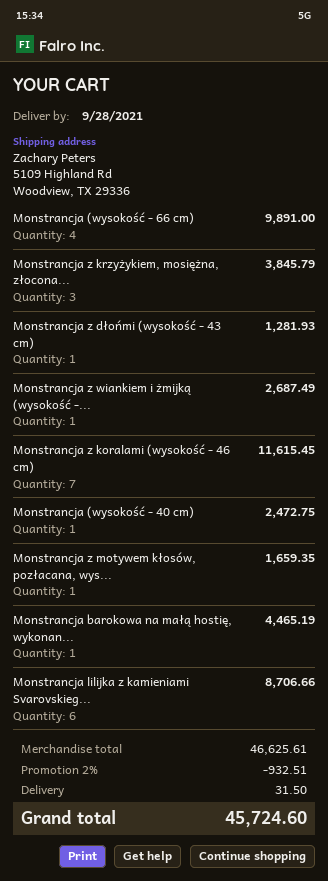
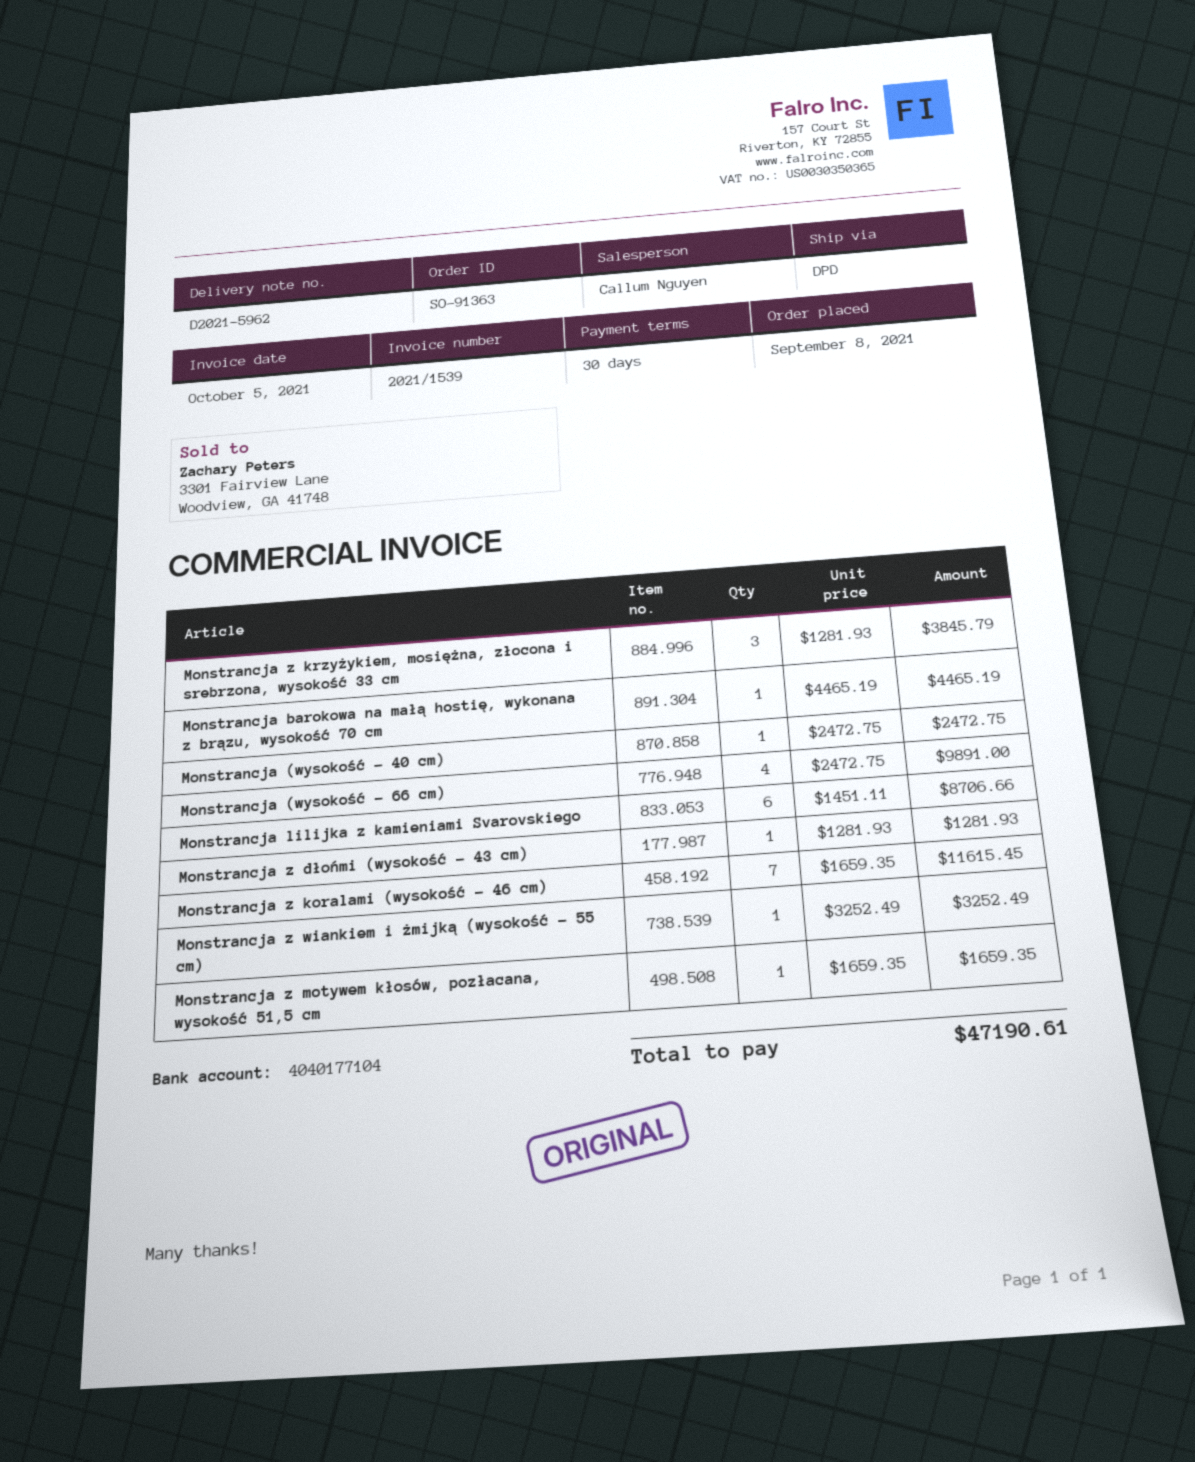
Monstrancja z wiankiem i żmijką (wysokość -...: 1 for 2687.49 -> 1 for 3252.49
discount: 2% = 932.51 -> none
shipping: 31.50 -> none
total: 45724.60 -> 47190.61

